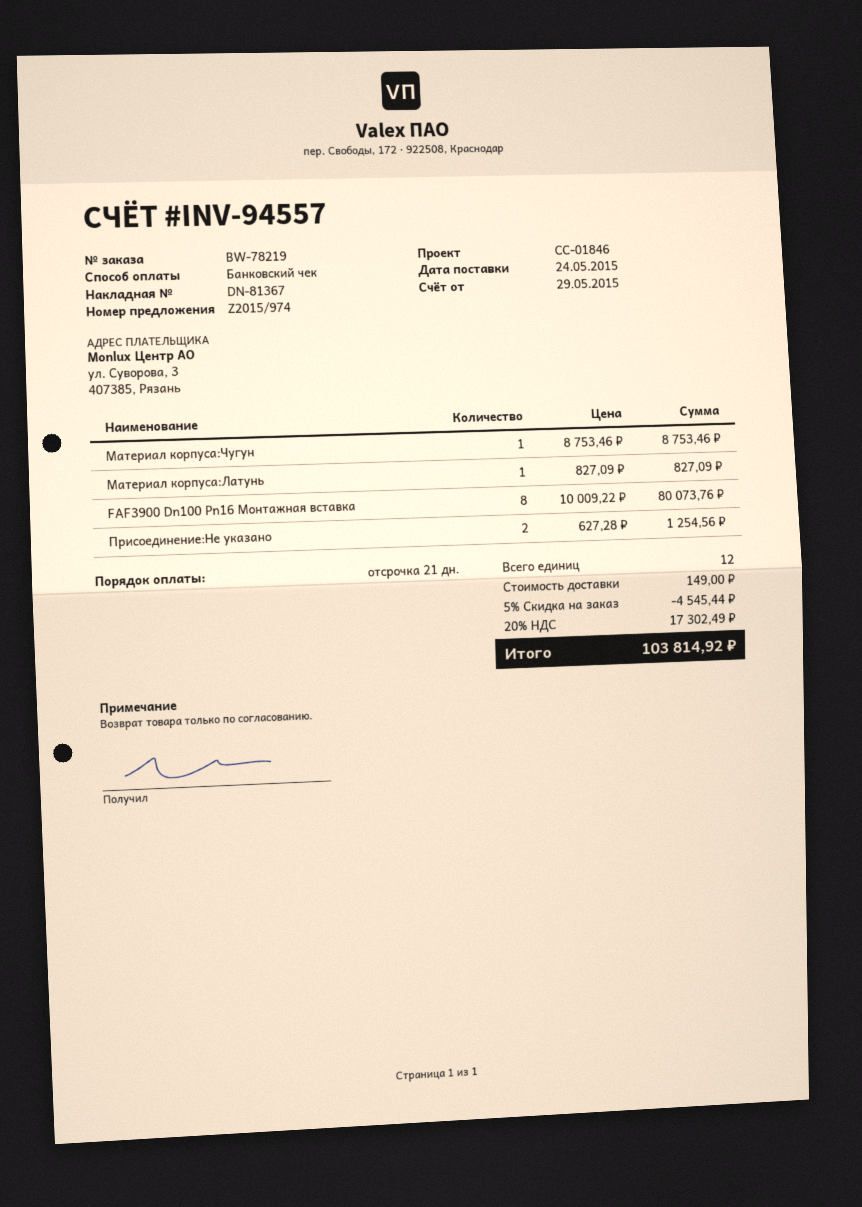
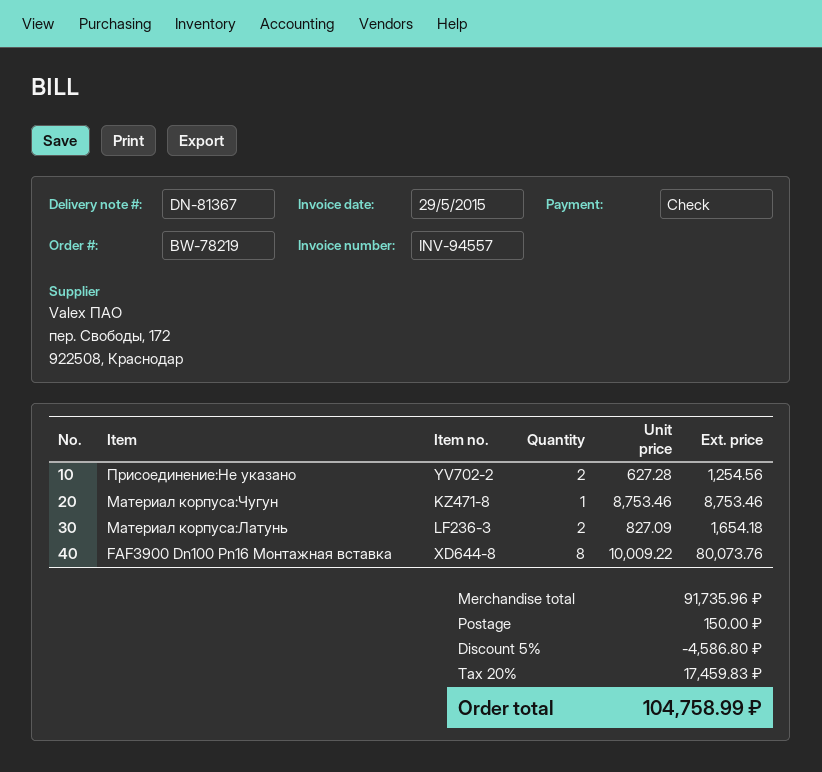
Материал корпуса:Латунь: 1 x 827.09 = 827.09 -> 2 x 827.09 = 1654.18
discount: 5% = 4545.44 -> 5% = 4586.80
shipping: 149.00 -> 150.00
tax: 20% = 17302.49 -> 20% = 17459.83
total: 103814.92 -> 104758.99

